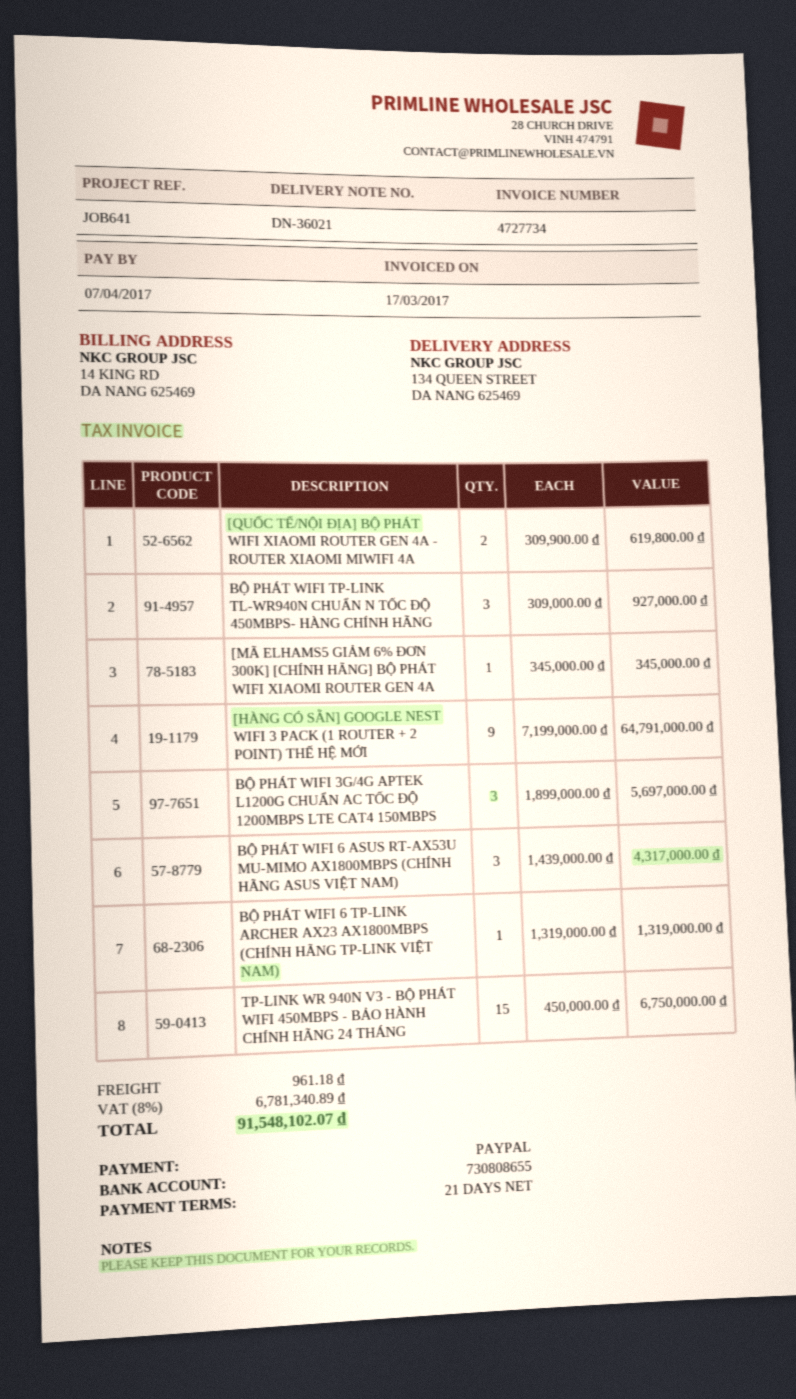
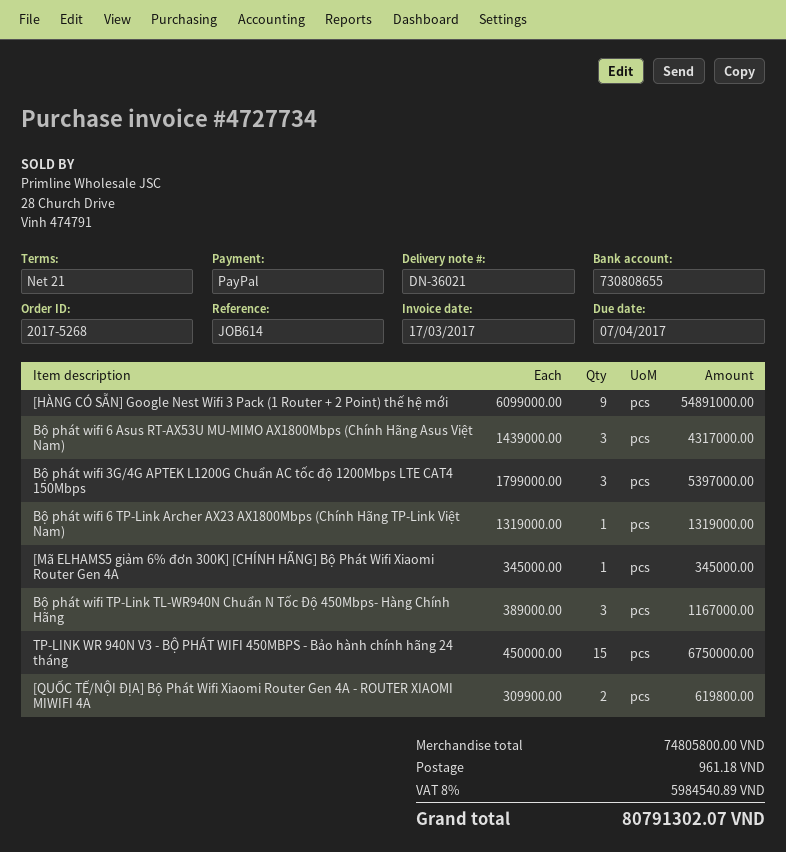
reference: JOB641 -> JOB614
BỘ PHÁT WIFI TP-LINK TL-WR940N CHUẨN N TỐC ĐỘ 450MBPS- HÀNG CHÍNH HÃNG: 3 x 309000.00 = 927000.00 -> 3 x 389000.00 = 1167000.00
[HÀNG CÓ SẴN] GOOGLE NEST WIFI 3 PACK (1 ROUTER + 2 POINT) THẾ HỆ MỚI: 9 x 7199000.00 = 64791000.00 -> 9 x 6099000.00 = 54891000.00
BỘ PHÁT WIFI 3G/4G APTEK L1200G CHUẨN AC TỐC ĐỘ 1200MBPS LTE CAT4 150MBPS: 3 x 1899000.00 = 5697000.00 -> 3 x 1799000.00 = 5397000.00
tax: 8% = 6781340.89 -> 8% = 5984540.89
total: 91548102.07 -> 80791302.07

